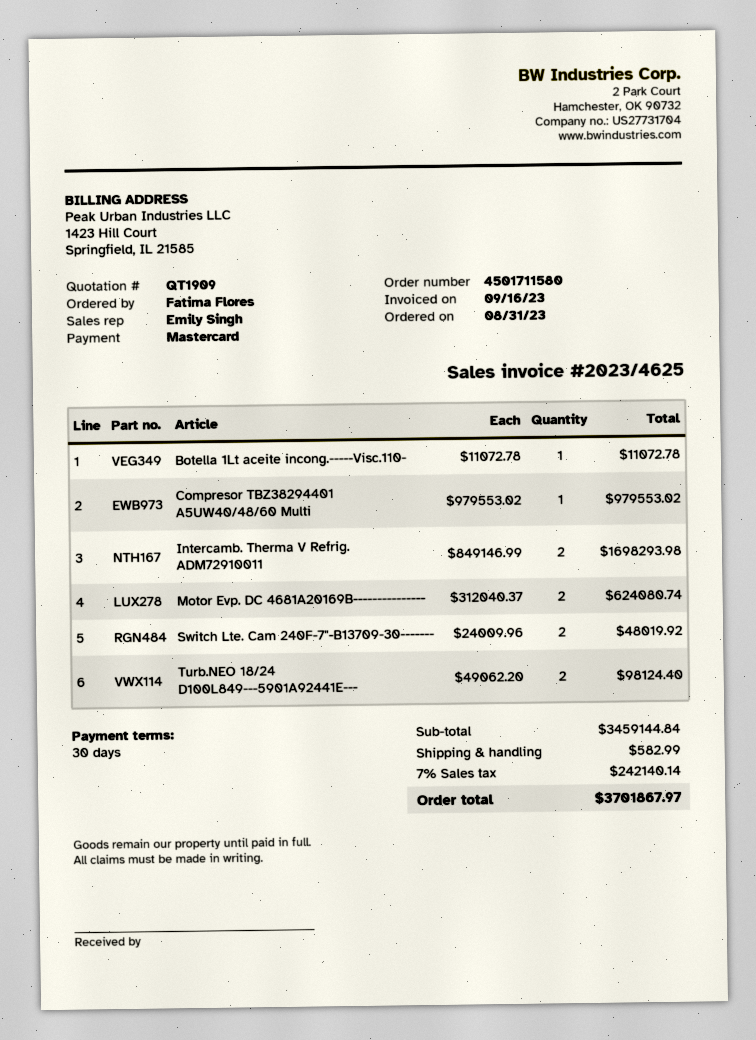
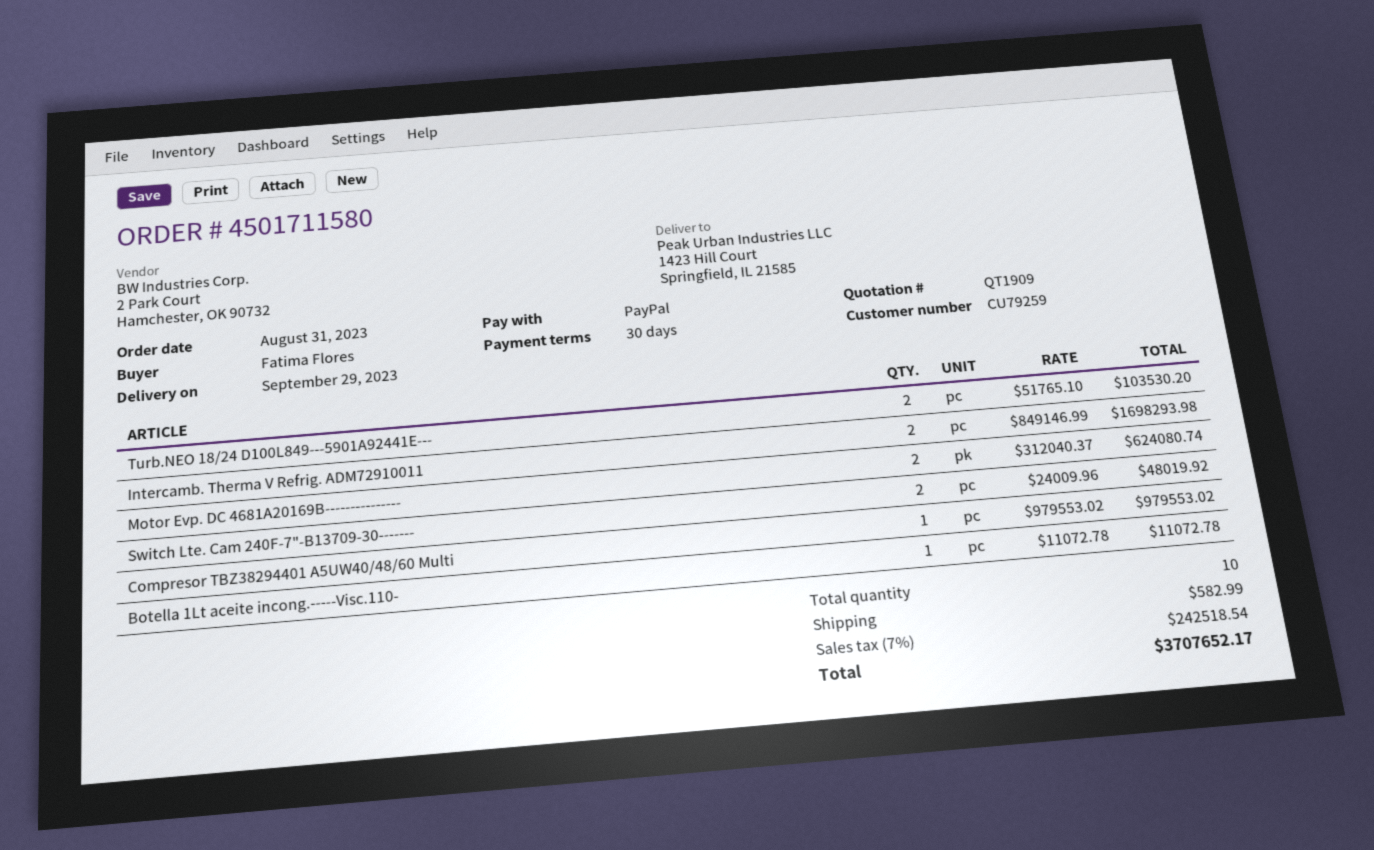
payment method: Mastercard -> PayPal
Turb.NEO 18/24 D100L849---5901A92441E---: 2 x 49062.20 = 98124.40 -> 2 x 51765.10 = 103530.20
tax: 7% = 242140.14 -> 7% = 242518.54
total: 3701867.97 -> 3707652.17

